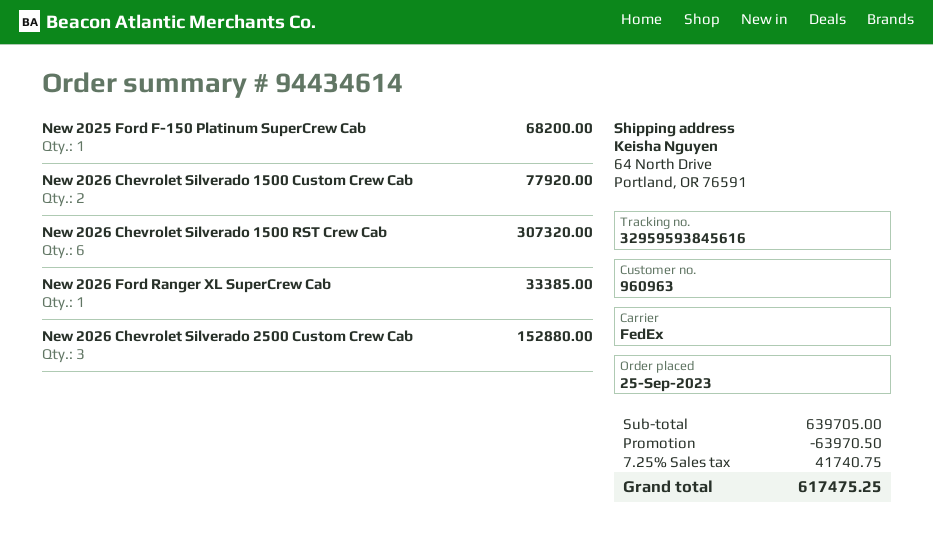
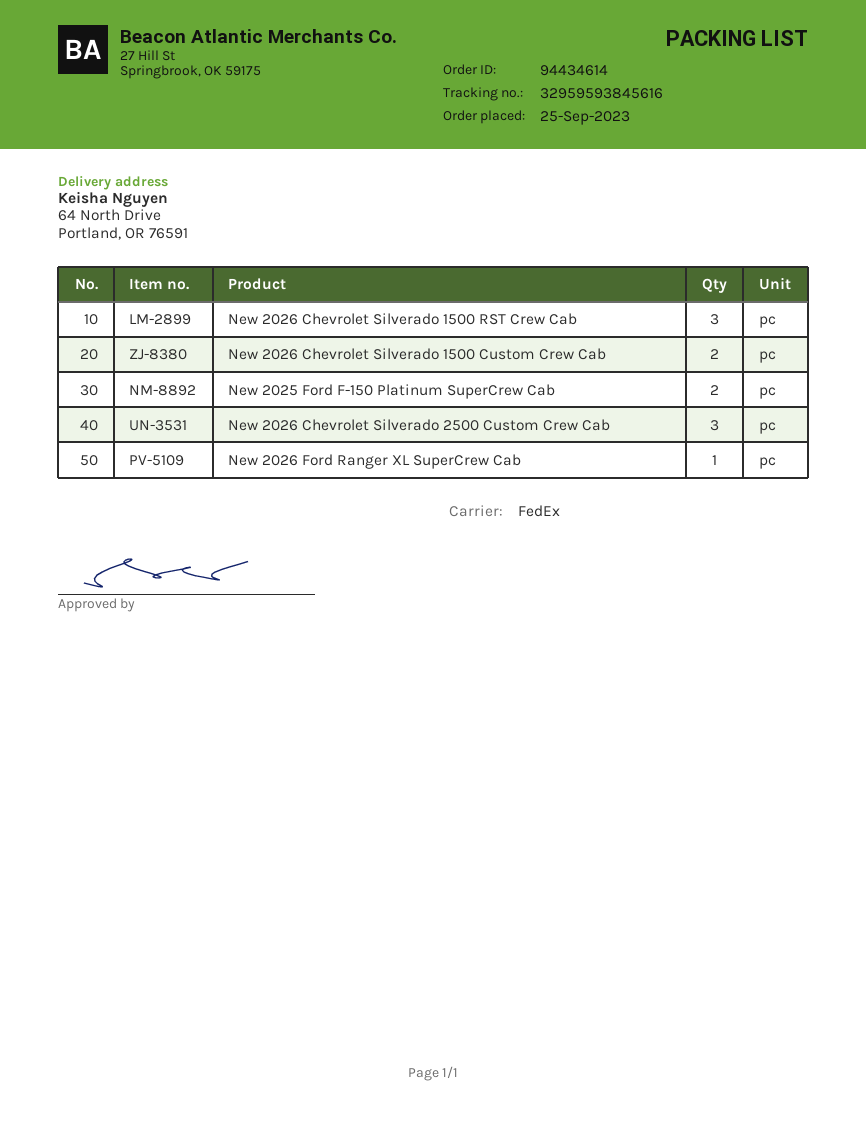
New 2025 Ford F-150 Platinum SuperCrew Cab: 1 -> 2
New 2026 Chevrolet Silverado 1500 RST Crew Cab: 6 -> 3

